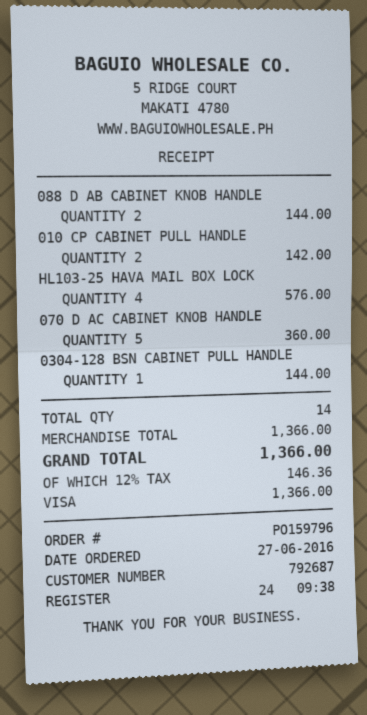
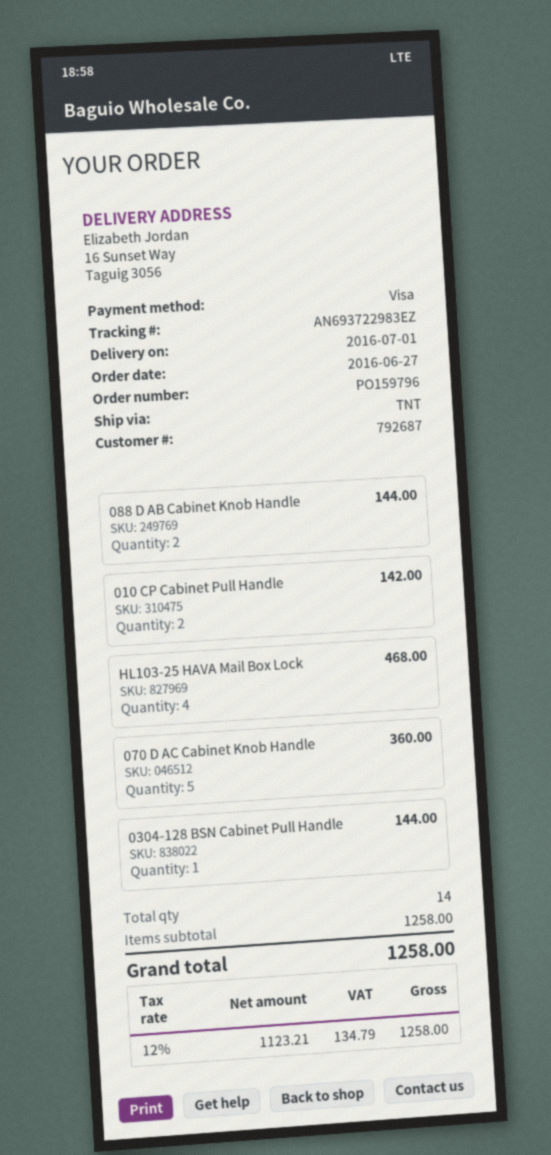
HL103-25 HAVA MAIL BOX LOCK: 4 for 576.00 -> 4 for 468.00
subtotal: 1366.00 -> 1258.00
tax: 12% = 146.36 -> 12% = 134.79
total: 1366.00 -> 1258.00

